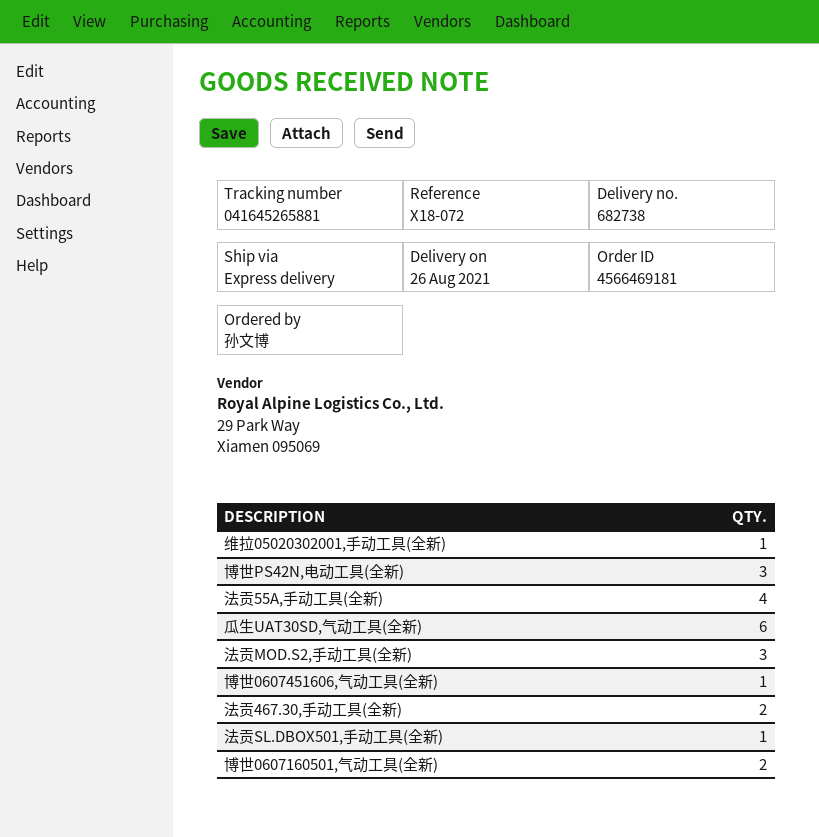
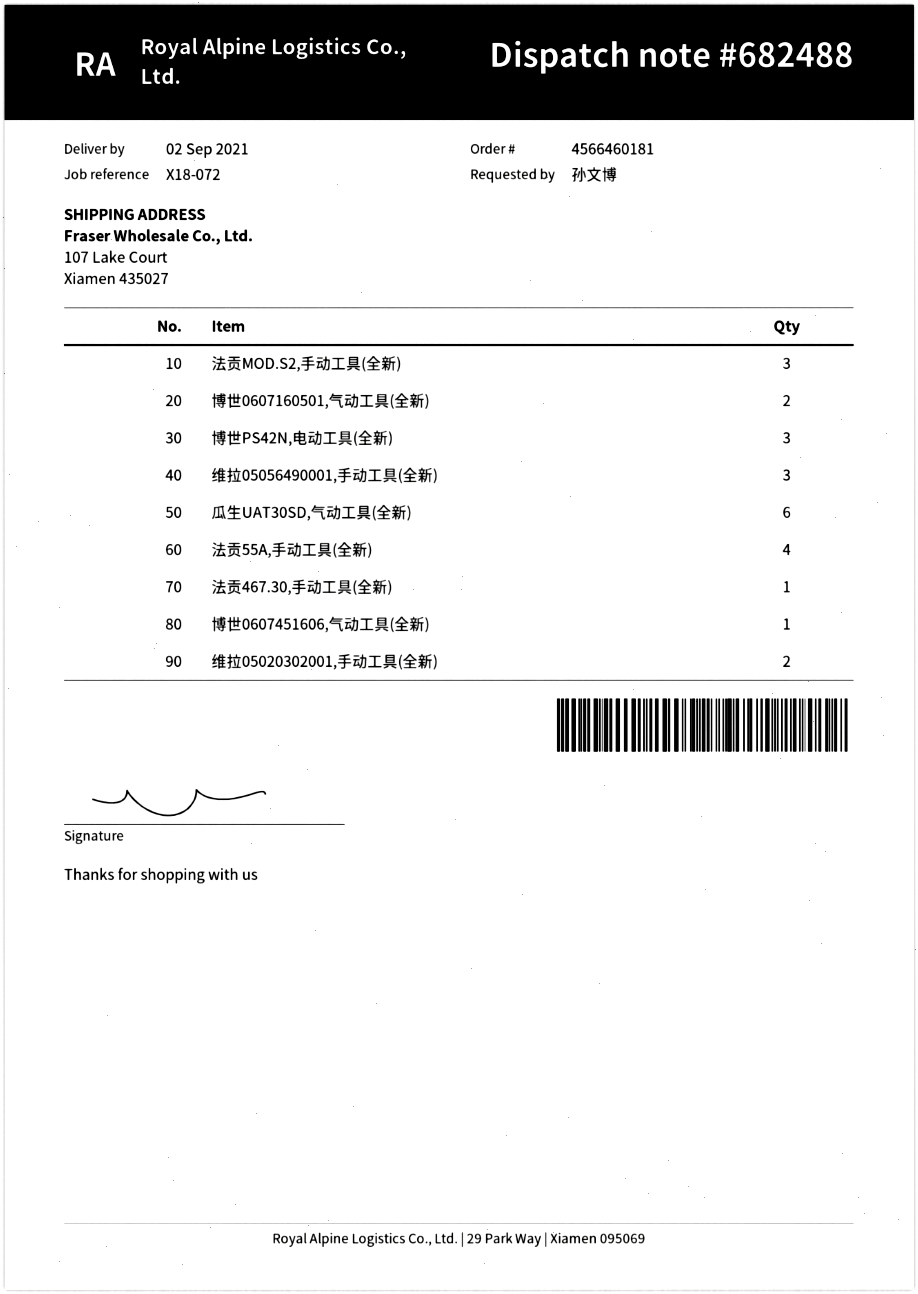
order number: 4566469181 -> 4566460181
delivery note number: 682738 -> 682488
delivery date: 2021-08-26 -> 2021-09-02
维拉05020302001,手动工具(全新): 1 -> 2
法贡467.30,手动工具(全新): 2 -> 1
法贡SL.DBOX501,手动工具(全新): 1 -> none
维拉05056490001,手动工具(全新): none -> 3

